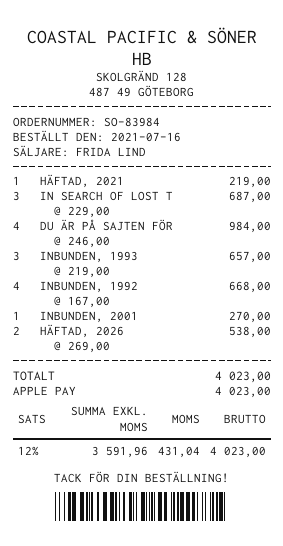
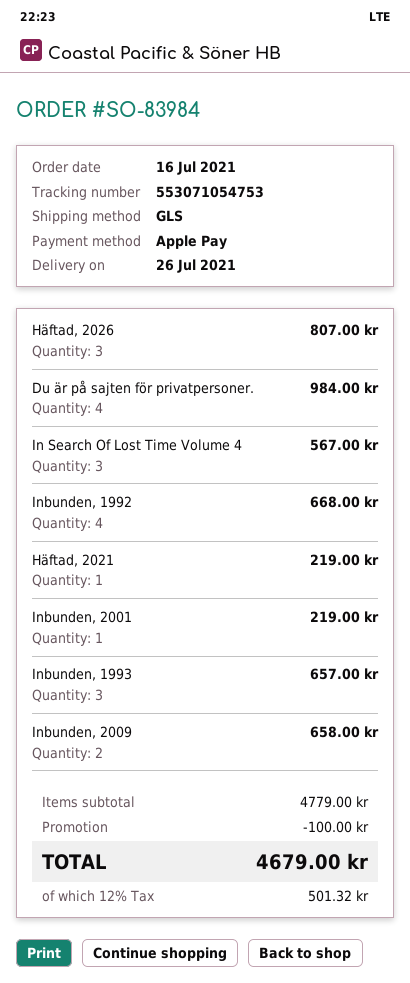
IN SEARCH OF LOST T: 3 for 687.00 -> 3 for 567.00
INBUNDEN, 2001: 1 for 270.00 -> 1 for 219.00
HÄFTAD, 2026: 2 for 538.00 -> 3 for 807.00
Inbunden, 2009: none -> 2 for 658.00
discount: none -> 100.00
tax: 12% = 431.04 -> 12% = 501.32
total: 4023.00 -> 4679.00

